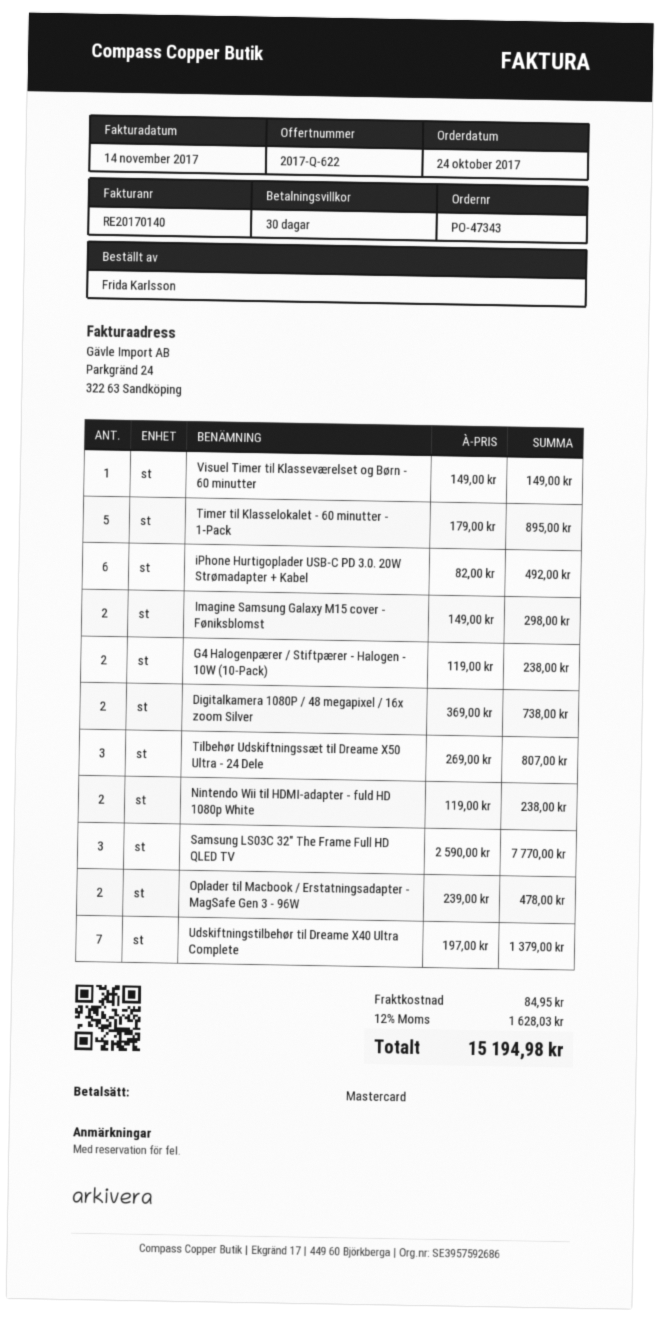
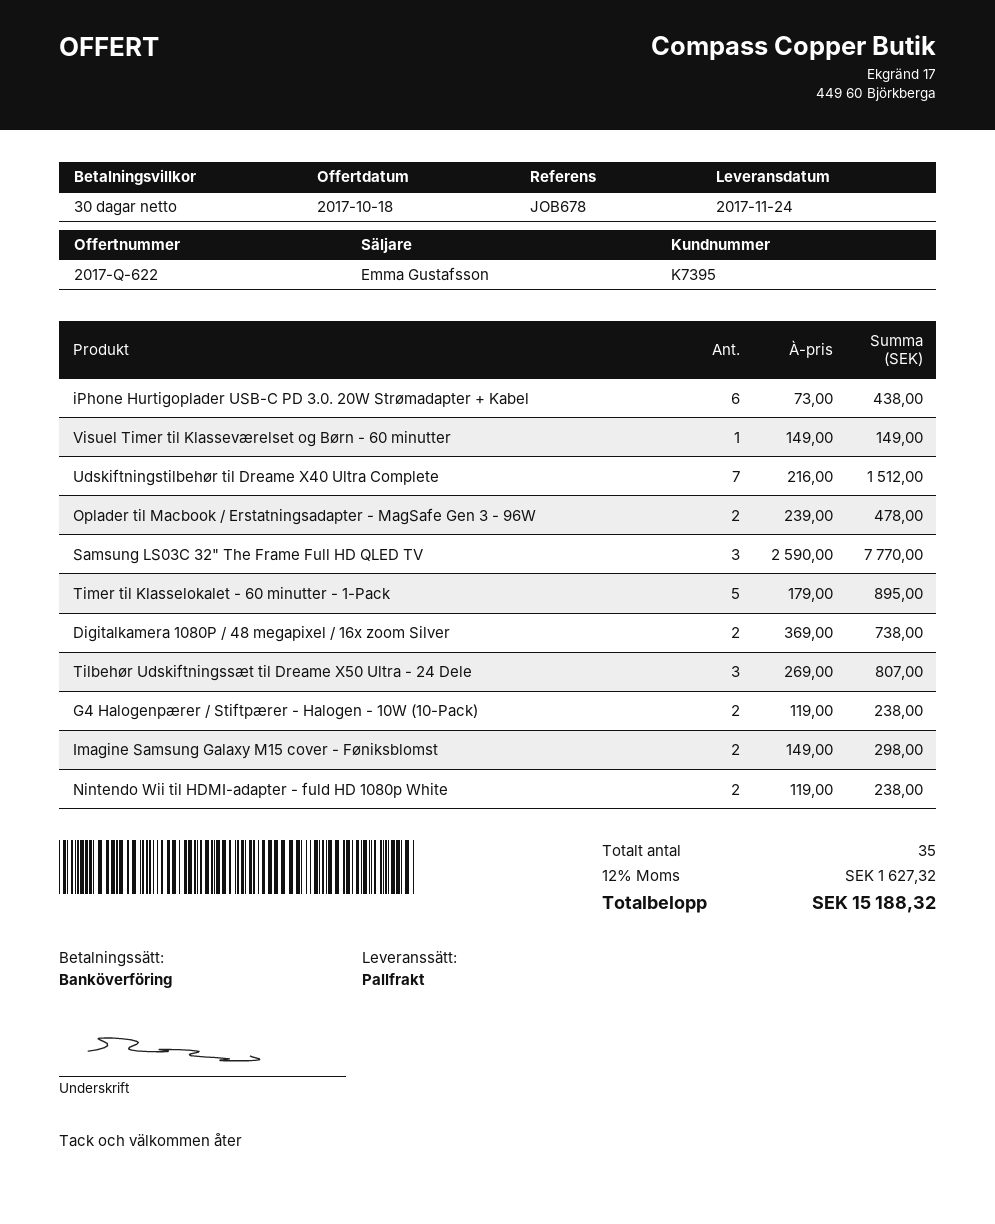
payment method: Mastercard -> bank transfer
iPhone Hurtigoplader USB-C PD 3.0. 20W Strømadapter + Kabel: 6 x 82.00 = 492.00 -> 6 x 73.00 = 438.00
Udskiftningstilbehør til Dreame X40 Ultra Complete: 7 x 197.00 = 1379.00 -> 7 x 216.00 = 1512.00
shipping: 84.95 -> none
tax: 12% = 1628.03 -> 12% = 1627.32
total: 15194.98 -> 15188.32

